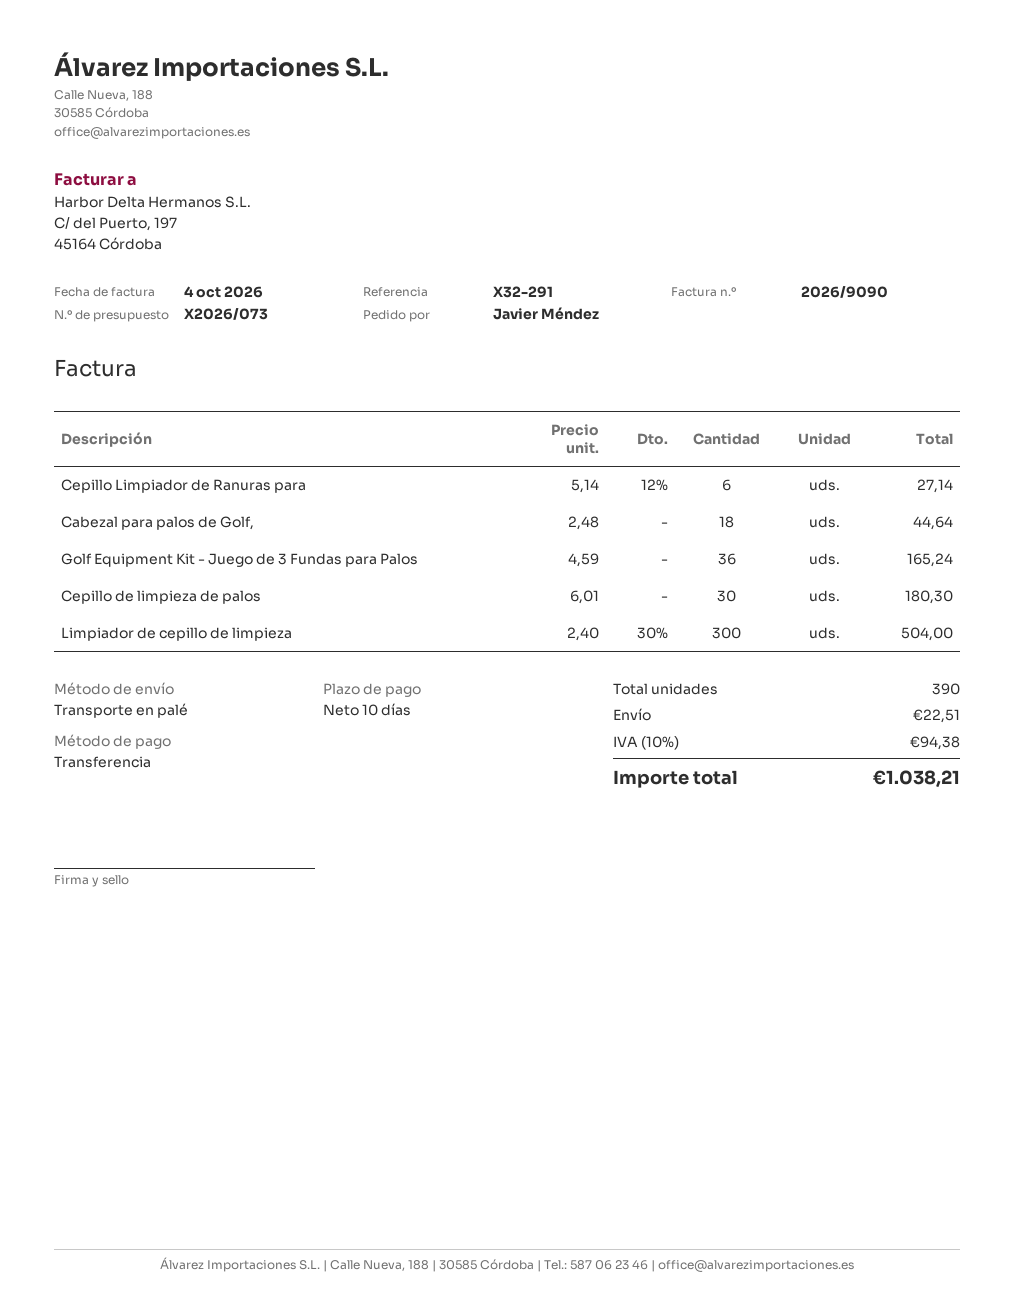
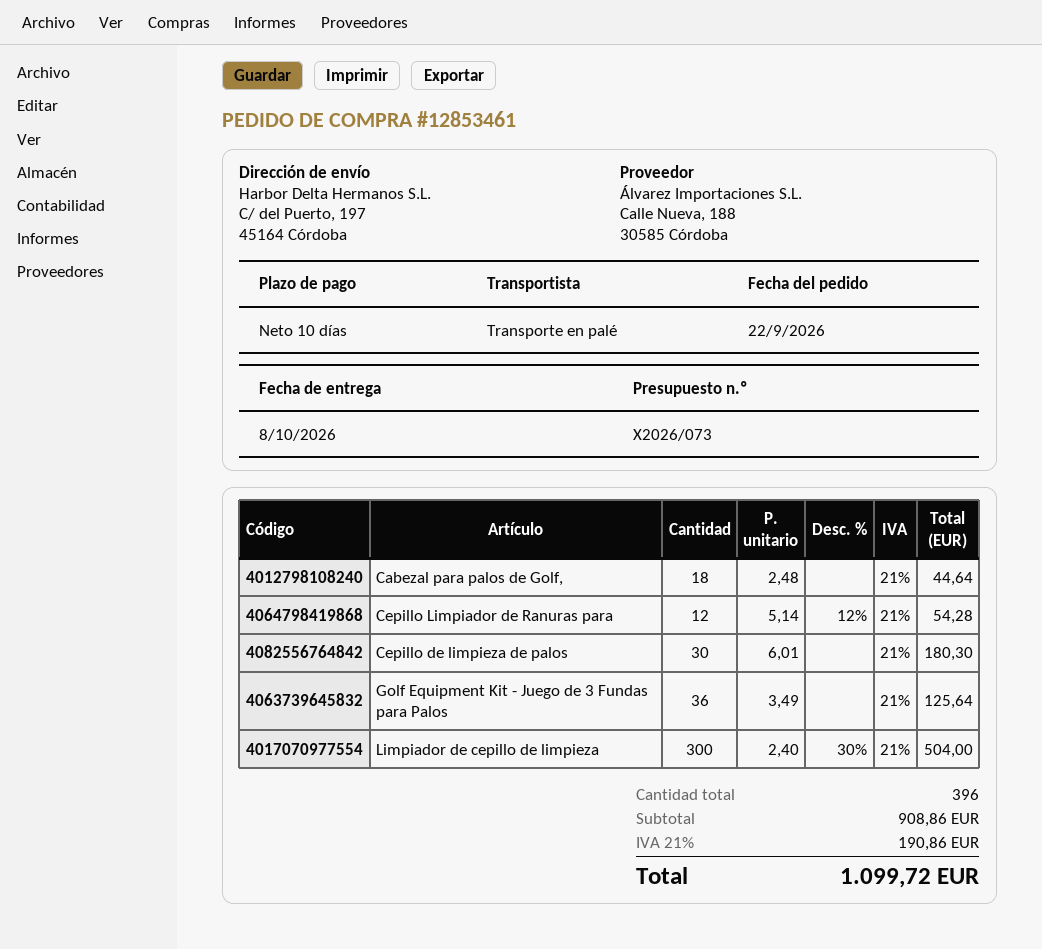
Cepillo Limpiador de Ranuras para: 6 x 5.14 - 12% = 27.14 -> 12 x 5.14 - 12% = 54.28
Golf Equipment Kit - Juego de 3 Fundas para Palos: 36 x 4.59 = 165.24 -> 36 x 3.49 = 125.64
total quantity: 390 -> 396
shipping: 22.51 -> none
tax: 10% = 94.38 -> 21% = 190.86
total: 1038.21 -> 1099.72

